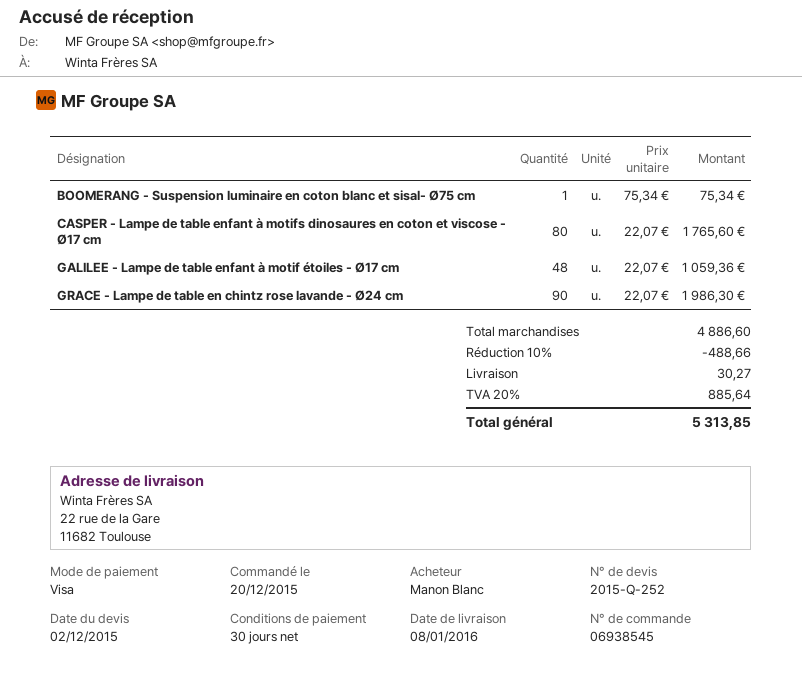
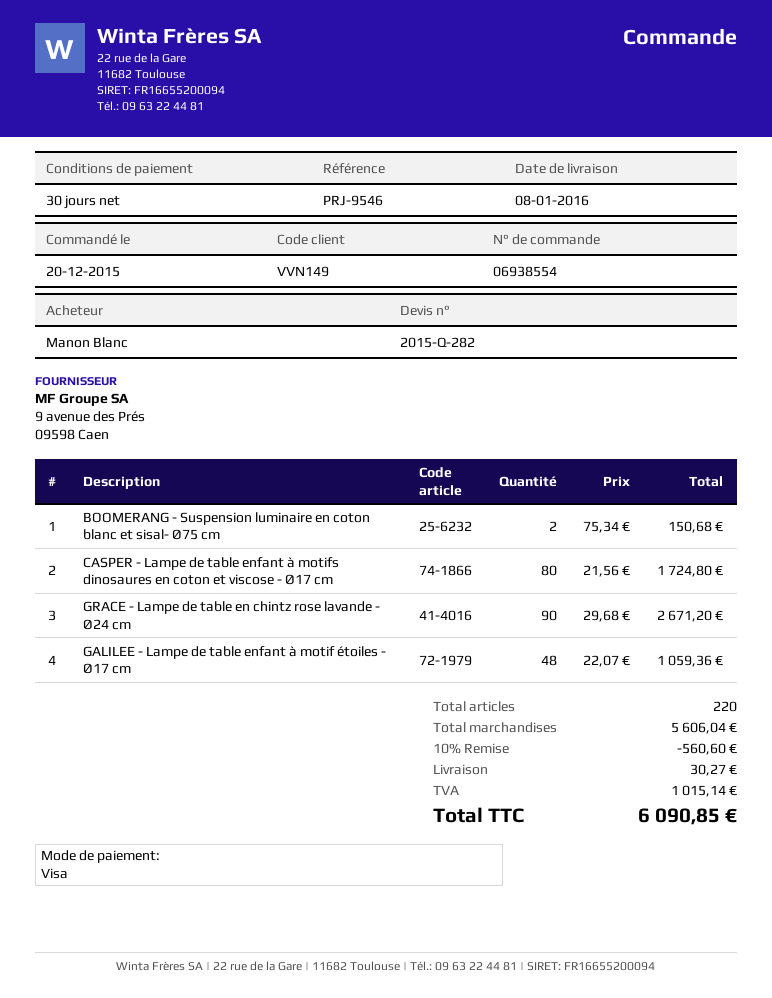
quote number: 2015-Q-252 -> 2015-Q-282
order number: 06938545 -> 06938554
BOOMERANG - Suspension luminaire en coton blanc et sisal- Ø75 cm: 1 x 75.34 = 75.34 -> 2 x 75.34 = 150.68
CASPER - Lampe de table enfant à motifs dinosaures en coton et viscose - Ø17 cm: 80 x 22.07 = 1765.60 -> 80 x 21.56 = 1724.80
GRACE - Lampe de table en chintz rose lavande - Ø24 cm: 90 x 22.07 = 1986.30 -> 90 x 29.68 = 2671.20
subtotal: 4886.60 -> 5606.04
discount: 10% = 488.66 -> 10% = 560.60
tax: 885.64 -> 1015.14
total: 5313.85 -> 6090.85

